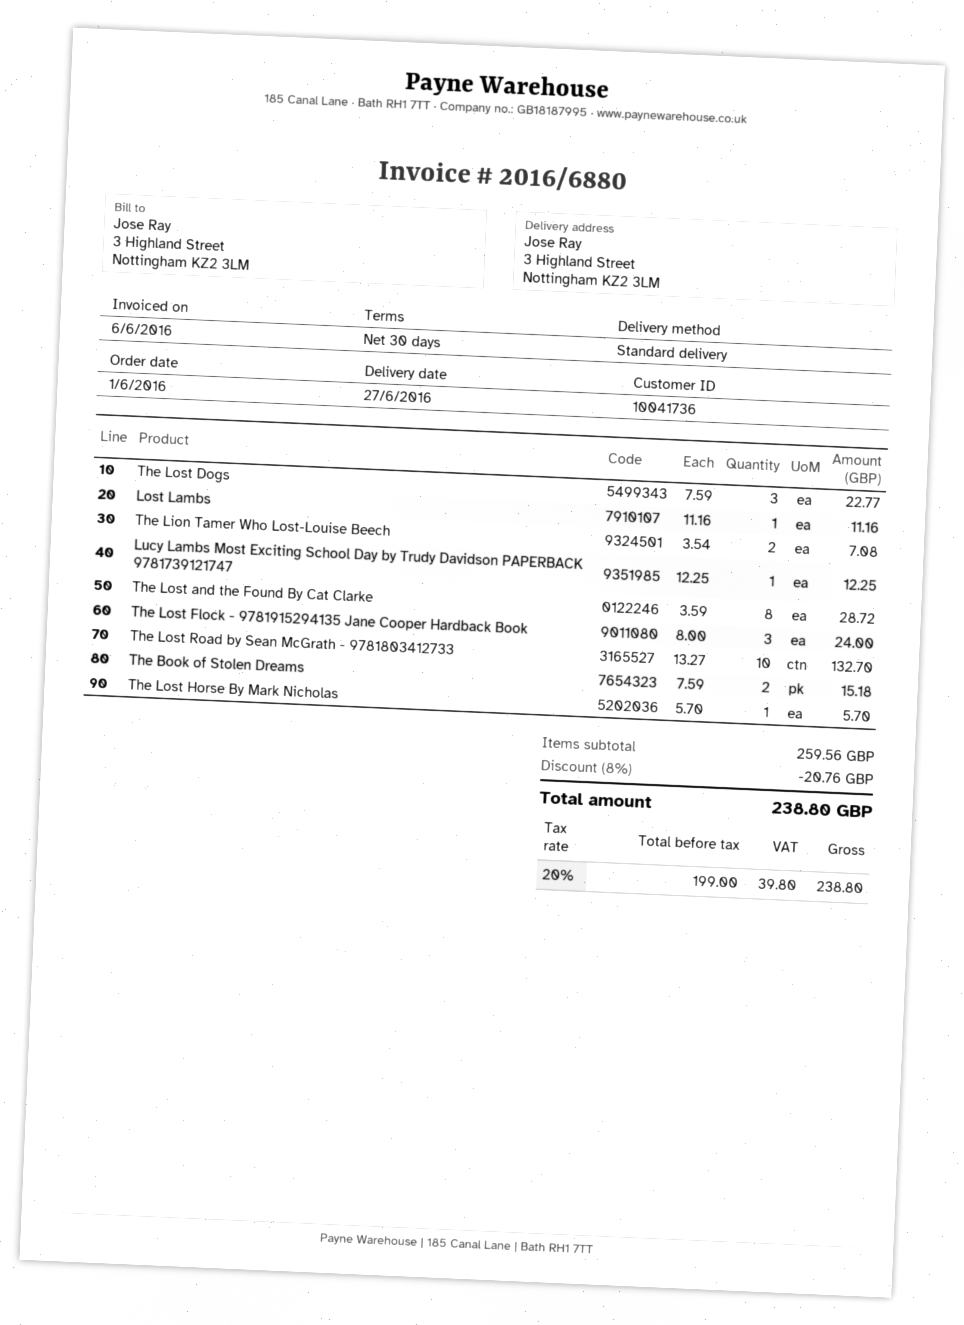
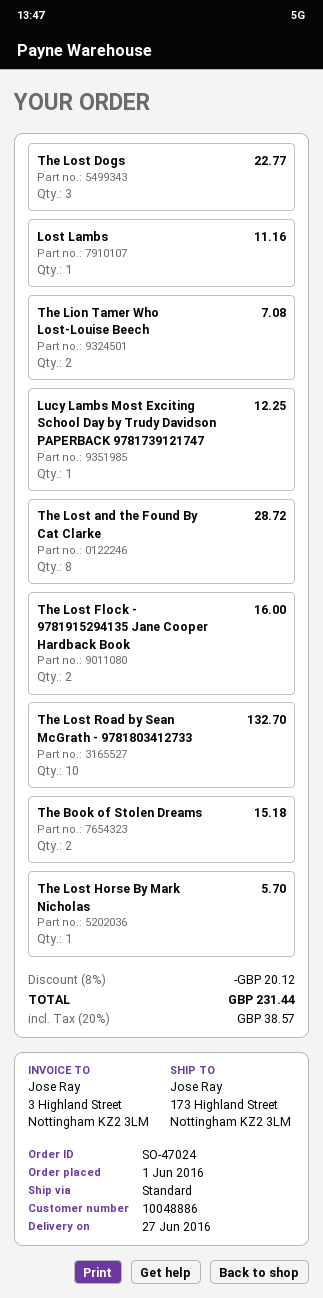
customer number: 10041736 -> 10048886
ship to: 3 Highland Street, Nottingham KZ2 3LM -> 173 Highland Street, Nottingham KZ2 3LM
The Lost Flock - 9781915294135 Jane Cooper Hardback Book: 3 for 24.00 -> 2 for 16.00
discount: 8% = 20.76 -> 8% = 20.12
tax: 20% = 39.80 -> 20% = 38.57
total: 238.80 -> 231.44

